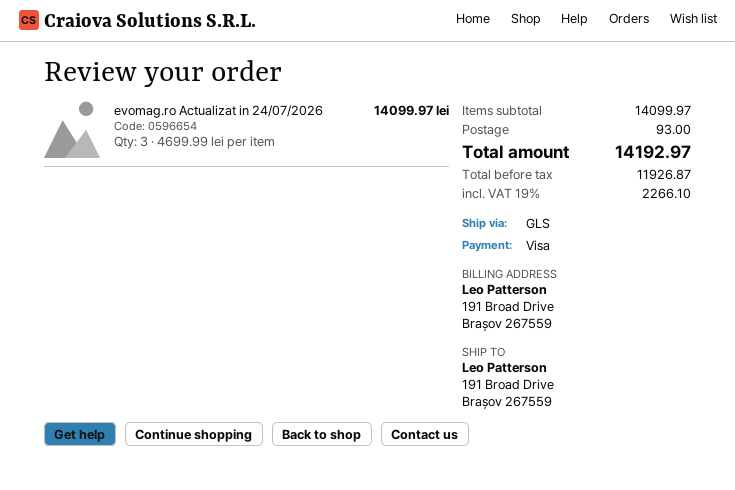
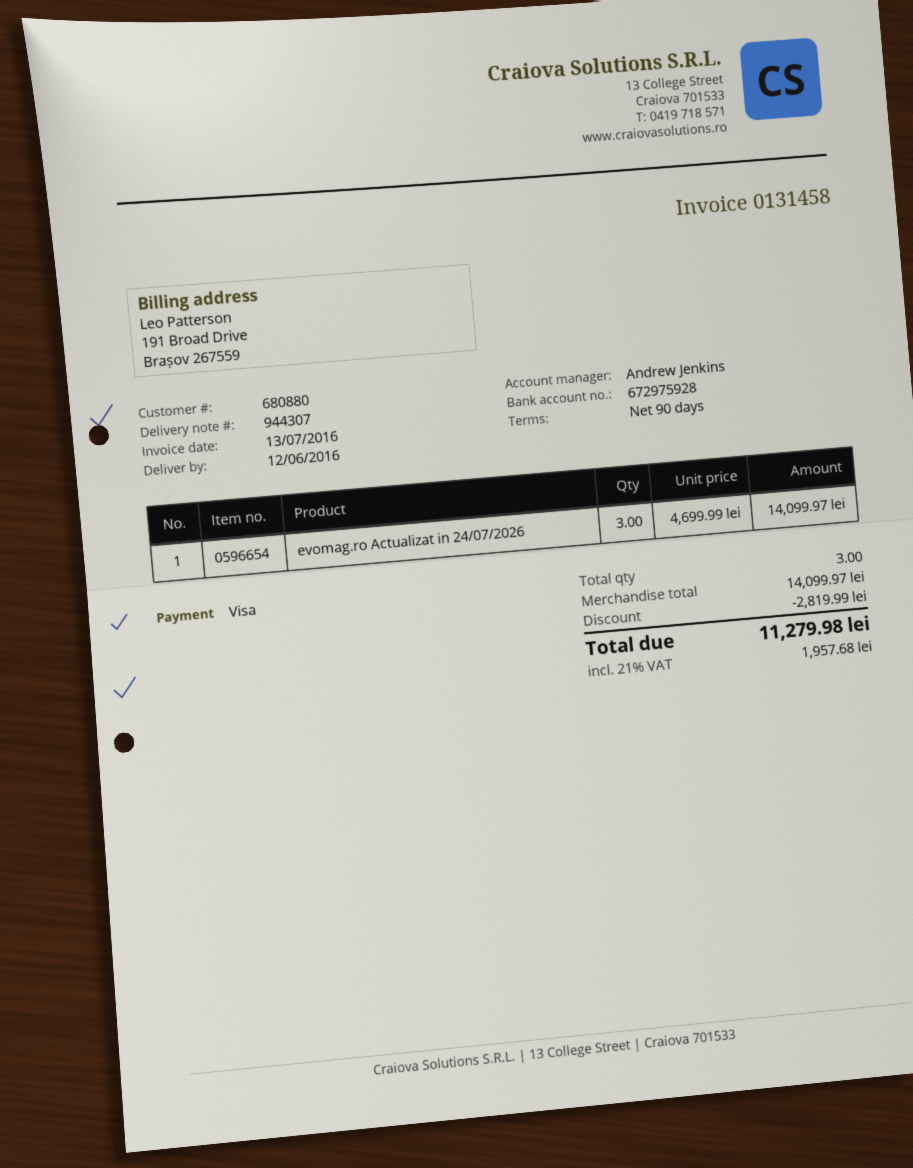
discount: none -> 2819.99
shipping: 93.00 -> none
tax: 19% = 2266.10 -> 21% = 1957.68
total: 14192.97 -> 11279.98

